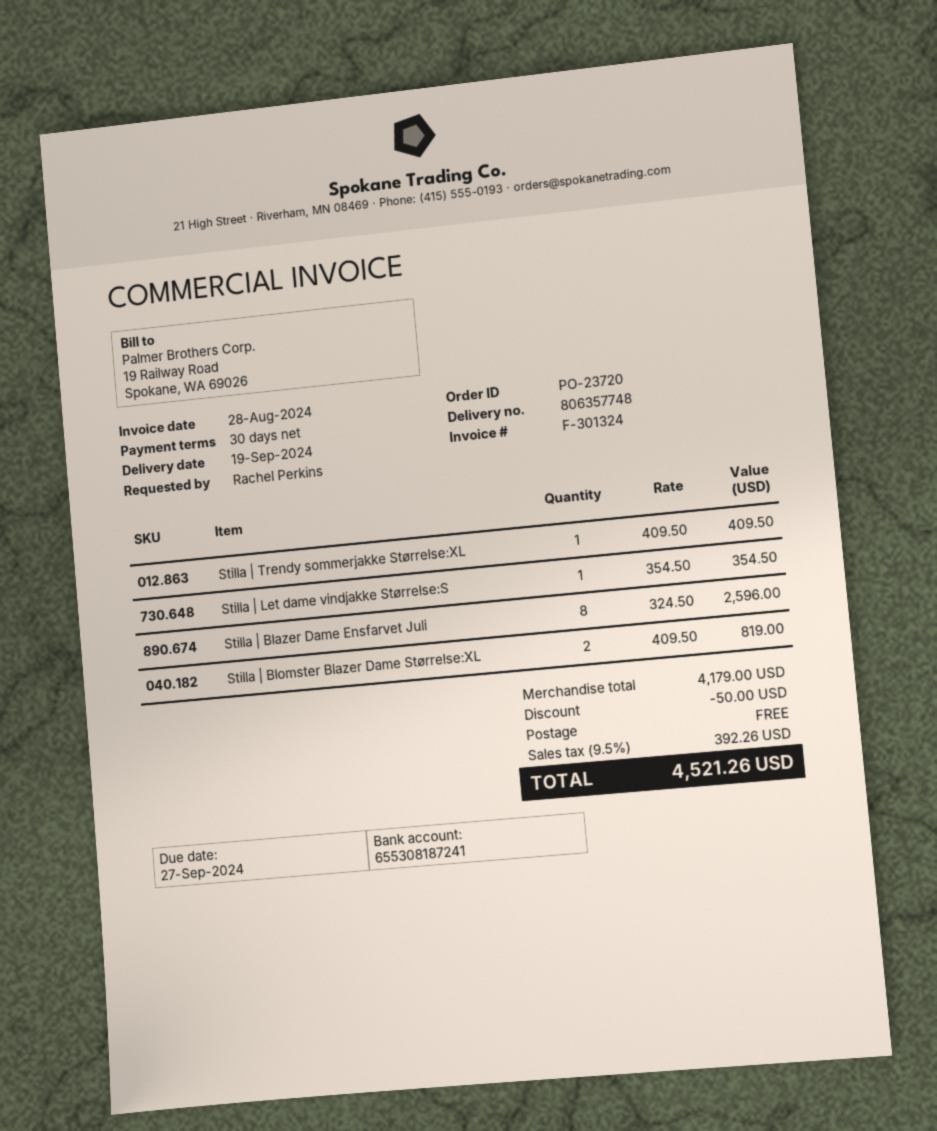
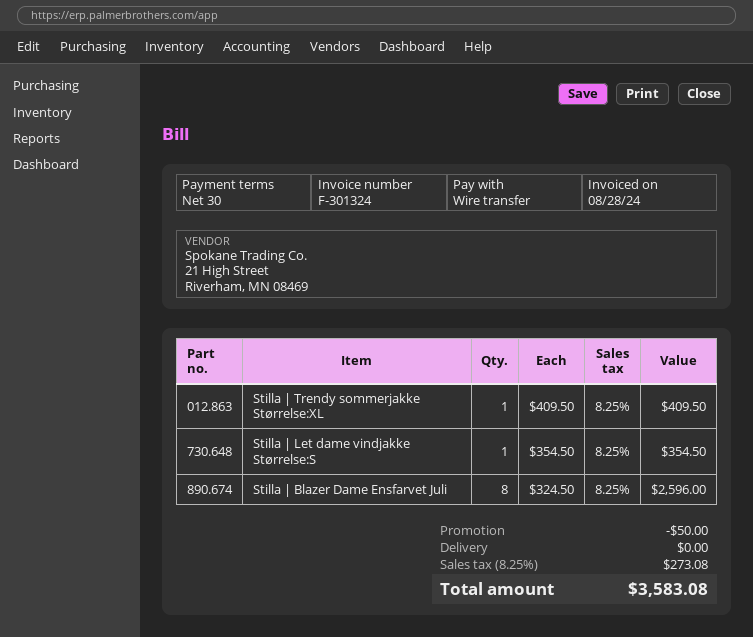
Stilla | Blomster Blazer Dame Størrelse:XL: 2 x 409.50 = 819.00 -> none
tax: 9.5% = 392.26 -> 8.25% = 273.08
total: 4521.26 -> 3583.08

